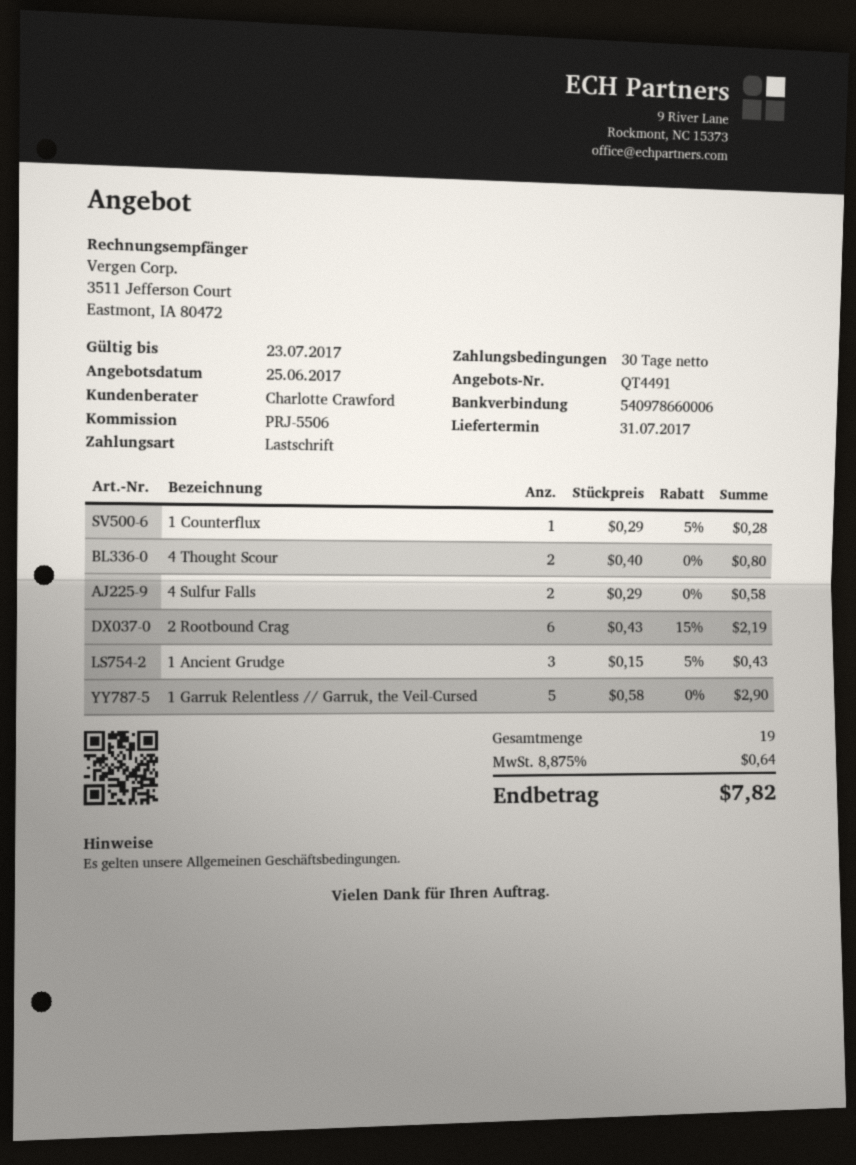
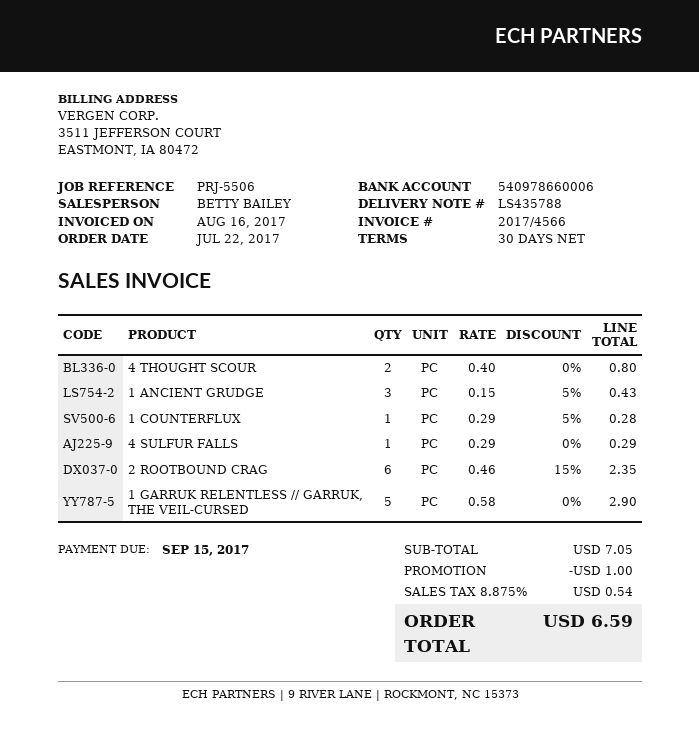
sales rep: Charlotte Crawford -> BETTY BAILEY
4 Sulfur Falls: 2 x 0.29 = 0.58 -> 1 x 0.29 = 0.29
2 Rootbound Crag: 6 x 0.43 - 15% = 2.19 -> 6 x 0.46 - 15% = 2.35
discount: none -> 1.00
tax: 8.875% = 0.64 -> 8.875% = 0.54
total: 7.82 -> 6.59

